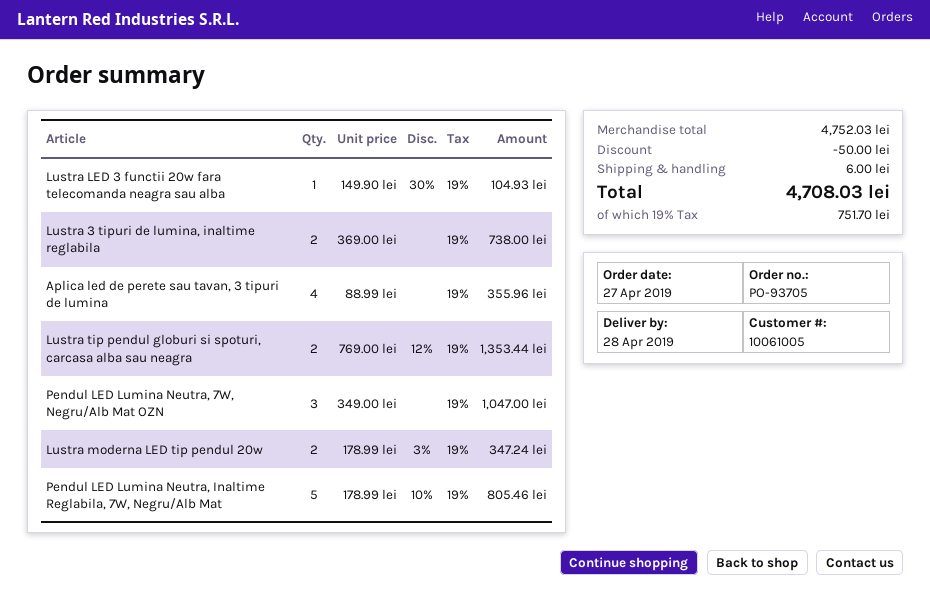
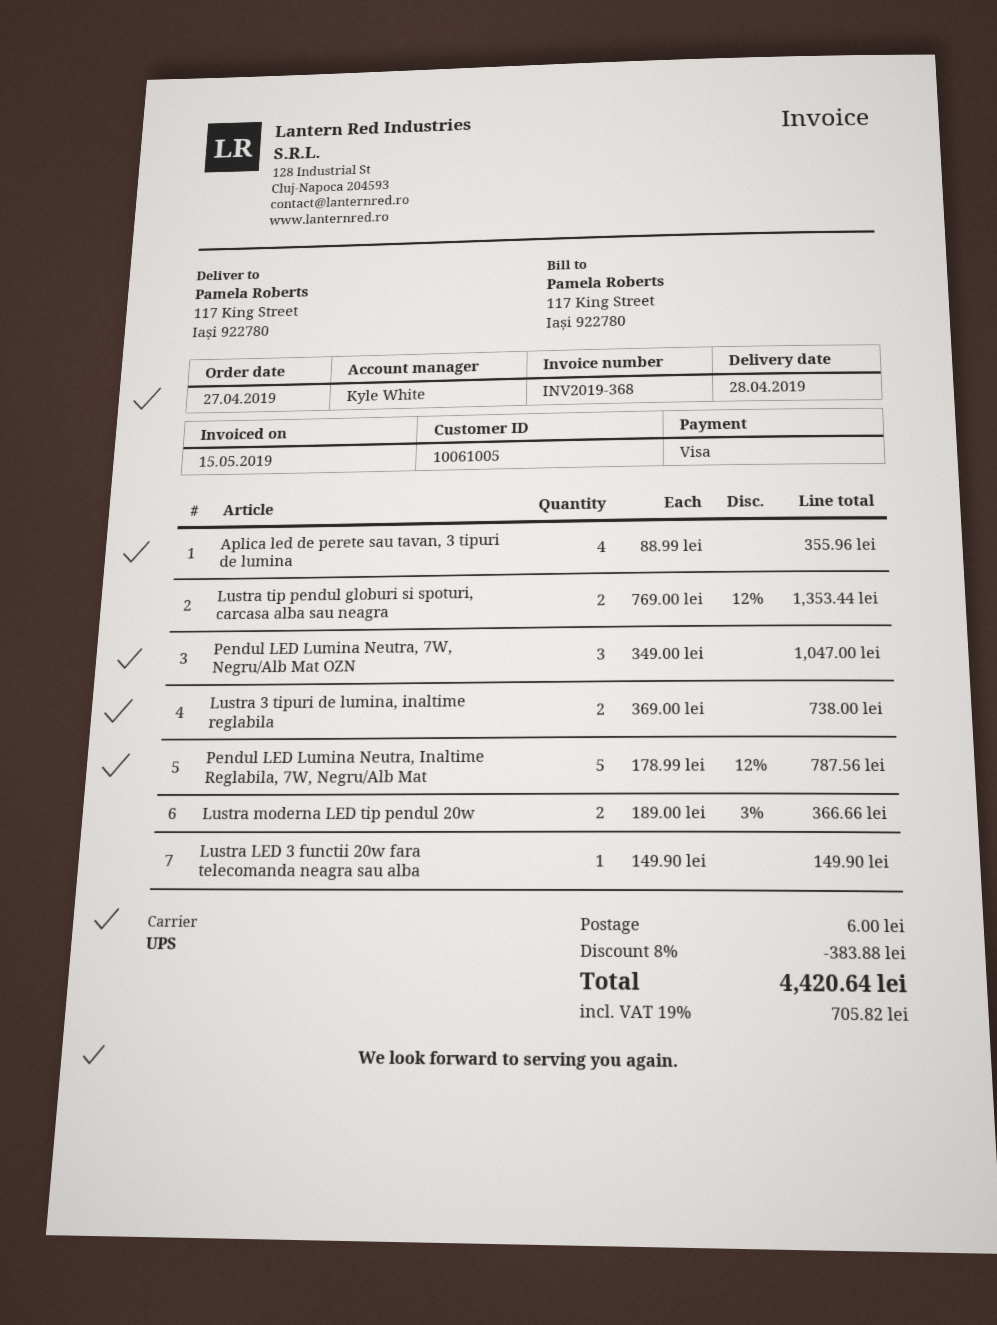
Lustra LED 3 functii 20w fara telecomanda neagra sau alba: 1 x 149.90 - 30% = 104.93 -> 1 x 149.90 = 149.90
Lustra moderna LED tip pendul 20w: 2 x 178.99 - 3% = 347.24 -> 2 x 189.00 - 3% = 366.66
Pendul LED Lumina Neutra, Inaltime Reglabila, 7W, Negru/Alb Mat: 5 x 178.99 - 10% = 805.46 -> 5 x 178.99 - 12% = 787.56
discount: 50.00 -> 383.88
tax: 19% = 751.70 -> 19% = 705.82
total: 4708.03 -> 4420.64

